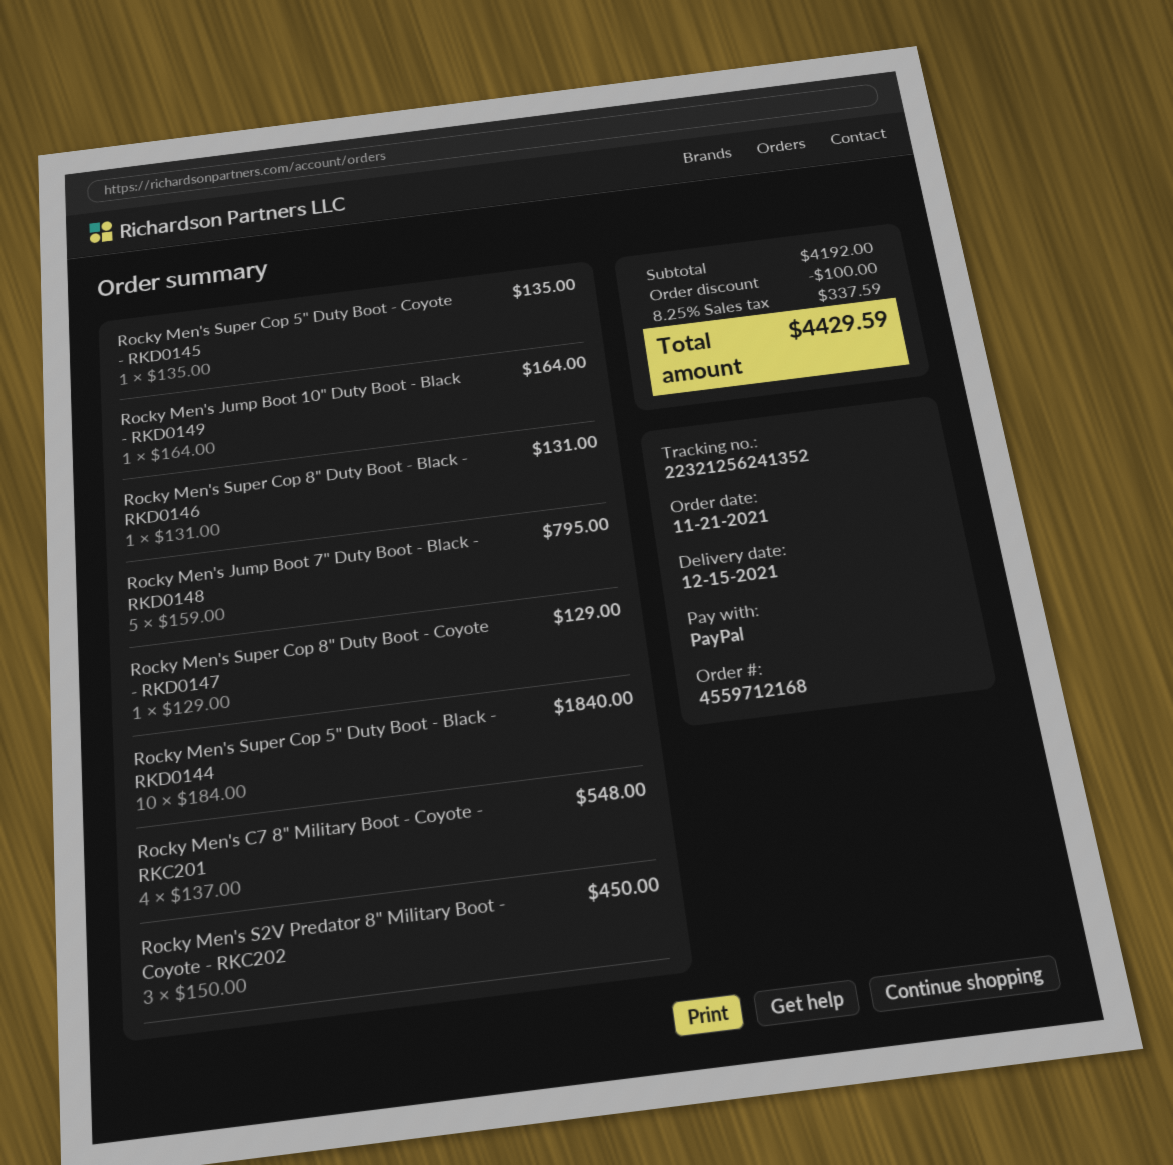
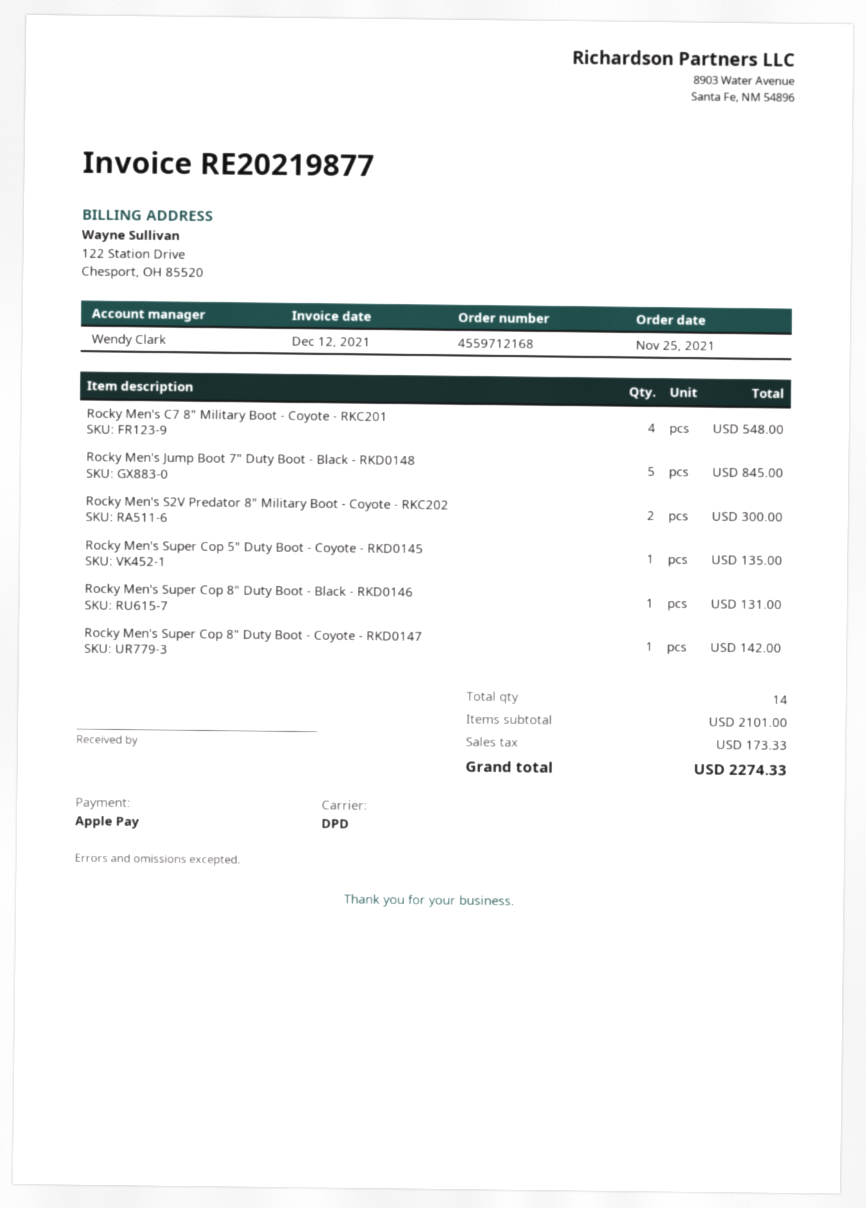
order date: 2021-11-21 -> 2021-11-25
payment method: PayPal -> Apple Pay
Rocky Men's Jump Boot 10" Duty Boot - Black - RKD0149: 1 for 164.00 -> none
Rocky Men's Jump Boot 7" Duty Boot - Black - RKD0148: 5 for 795.00 -> 5 for 845.00
Rocky Men's Super Cop 8" Duty Boot - Coyote - RKD0147: 1 for 129.00 -> 1 for 142.00
Rocky Men's Super Cop 5" Duty Boot - Black - RKD0144: 10 for 1840.00 -> none
Rocky Men's S2V Predator 8" Military Boot - Coyote - RKC202: 3 for 450.00 -> 2 for 300.00
subtotal: 4192.00 -> 2101.00
discount: 100.00 -> none
tax: 337.59 -> 173.33
total: 4429.59 -> 2274.33

